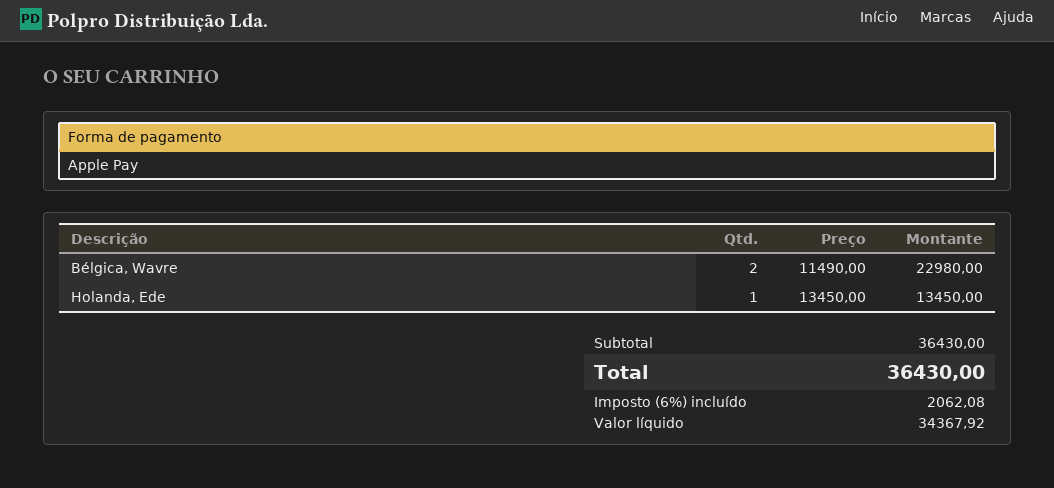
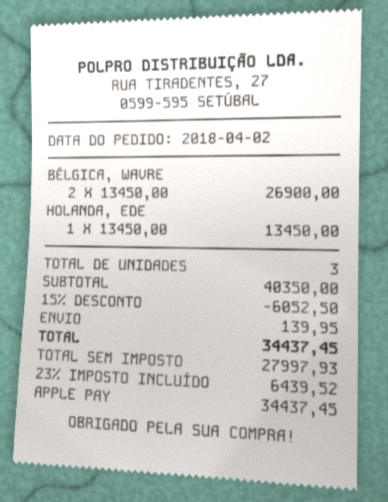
Bélgica, Wavre: 2 x 11490.00 = 22980.00 -> 2 x 13450.00 = 26900.00
subtotal: 36430.00 -> 40350.00
discount: none -> 15% = 6052.50
shipping: none -> 139.95
net: 34367.92 -> 27997.93
tax: 6% = 2062.08 -> 23% = 6439.52
total: 36430.00 -> 34437.45

